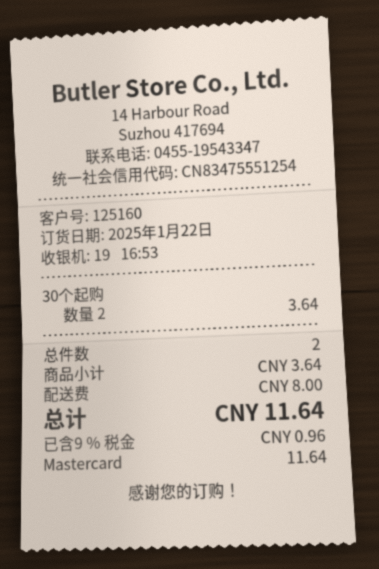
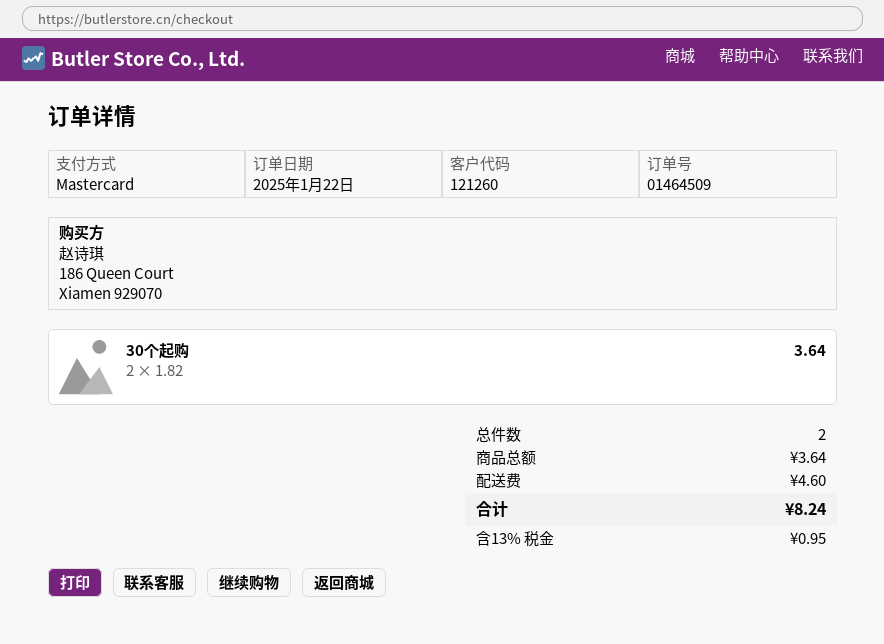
customer number: 125160 -> 121260
shipping: 8.00 -> 4.60
tax: 9% = 0.96 -> 13% = 0.95
total: 11.64 -> 8.24

